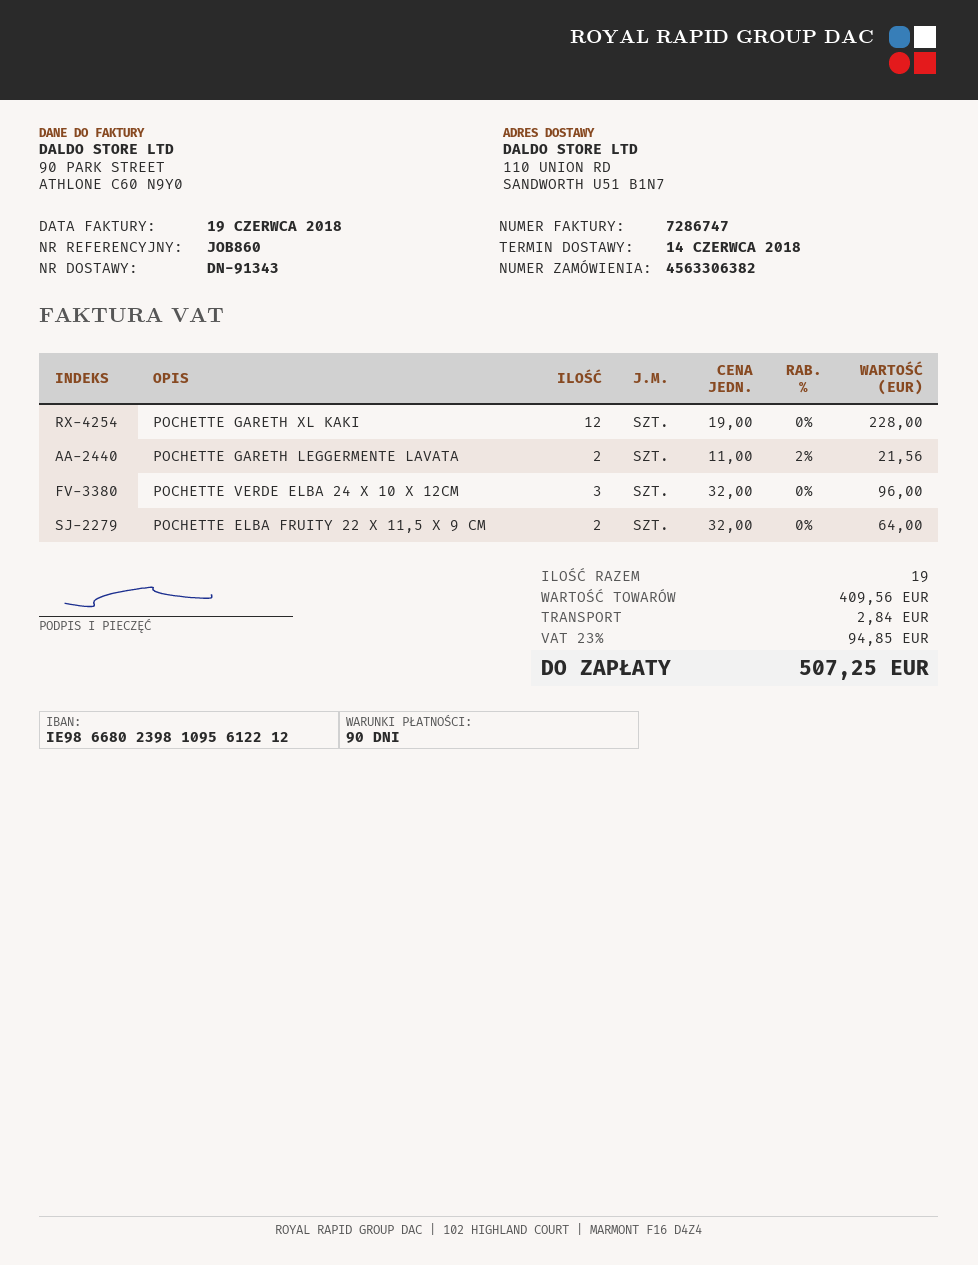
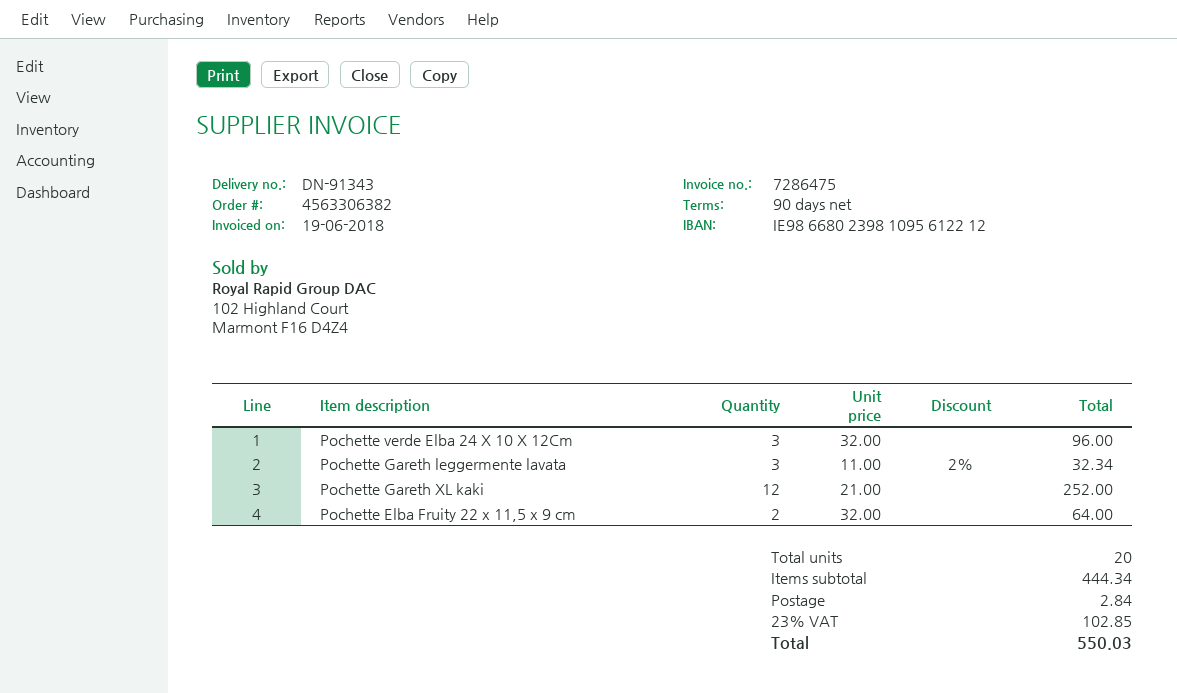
invoice number: 7286747 -> 7286475
POCHETTE GARETH XL KAKI: 12 x 19.00 = 228.00 -> 12 x 21.00 = 252.00
POCHETTE GARETH LEGGERMENTE LAVATA: 2 x 11.00 - 2% = 21.56 -> 3 x 11.00 - 2% = 32.34
total quantity: 19 -> 20
subtotal: 409.56 -> 444.34
tax: 23% = 94.85 -> 23% = 102.85
total: 507.25 -> 550.03

